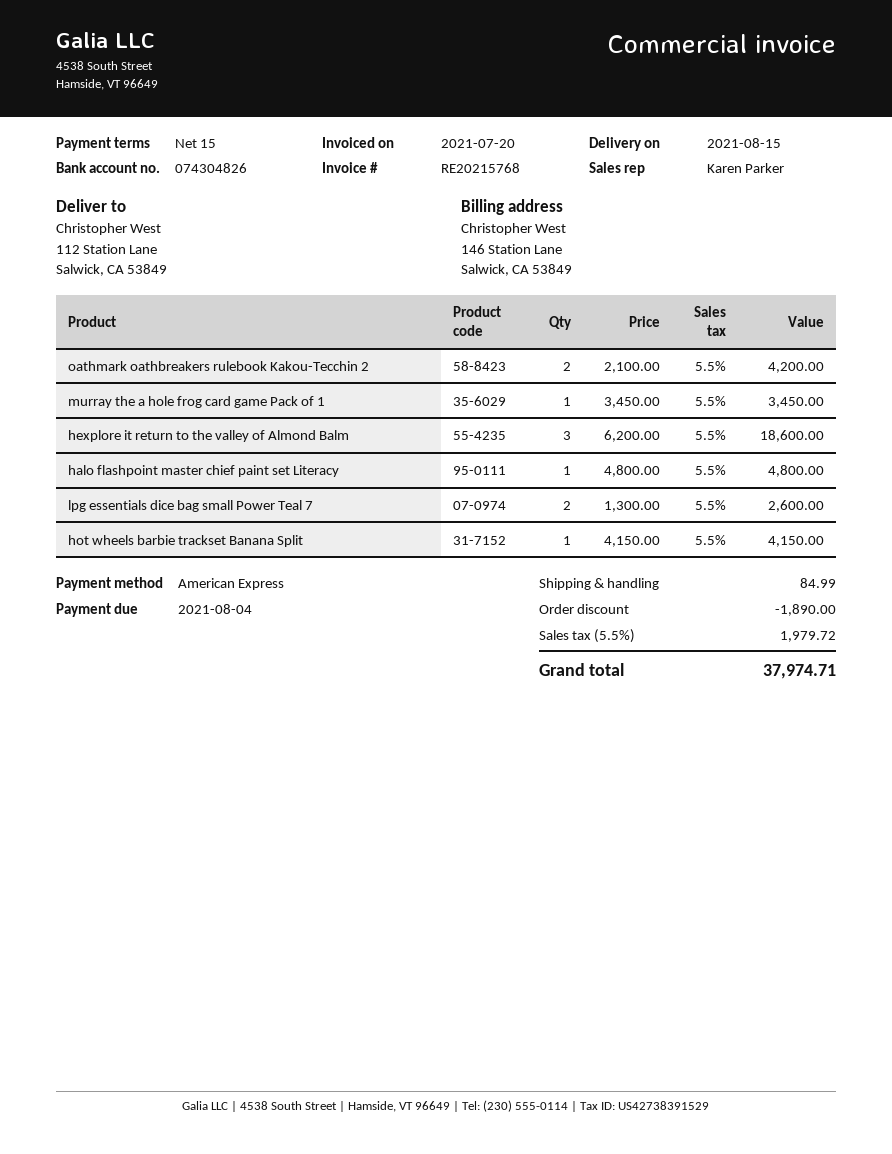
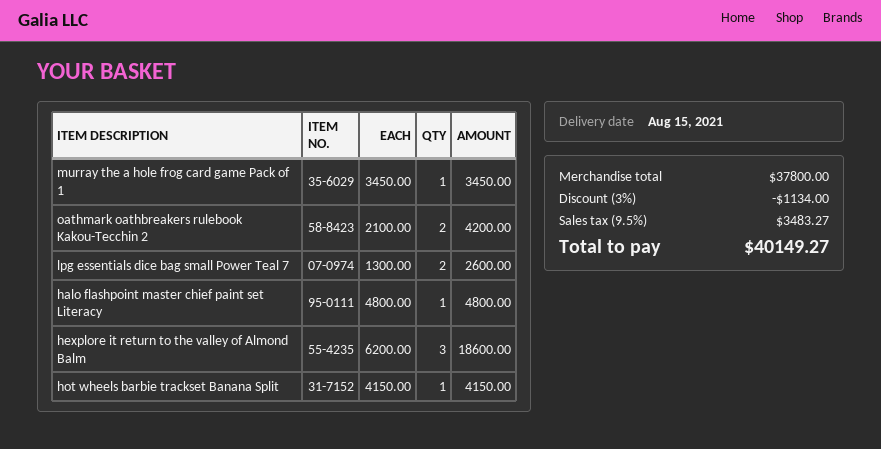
discount: 1890.00 -> 1134.00
shipping: 84.99 -> none
tax: 5.5% = 1979.72 -> 9.5% = 3483.27
total: 37974.71 -> 40149.27

